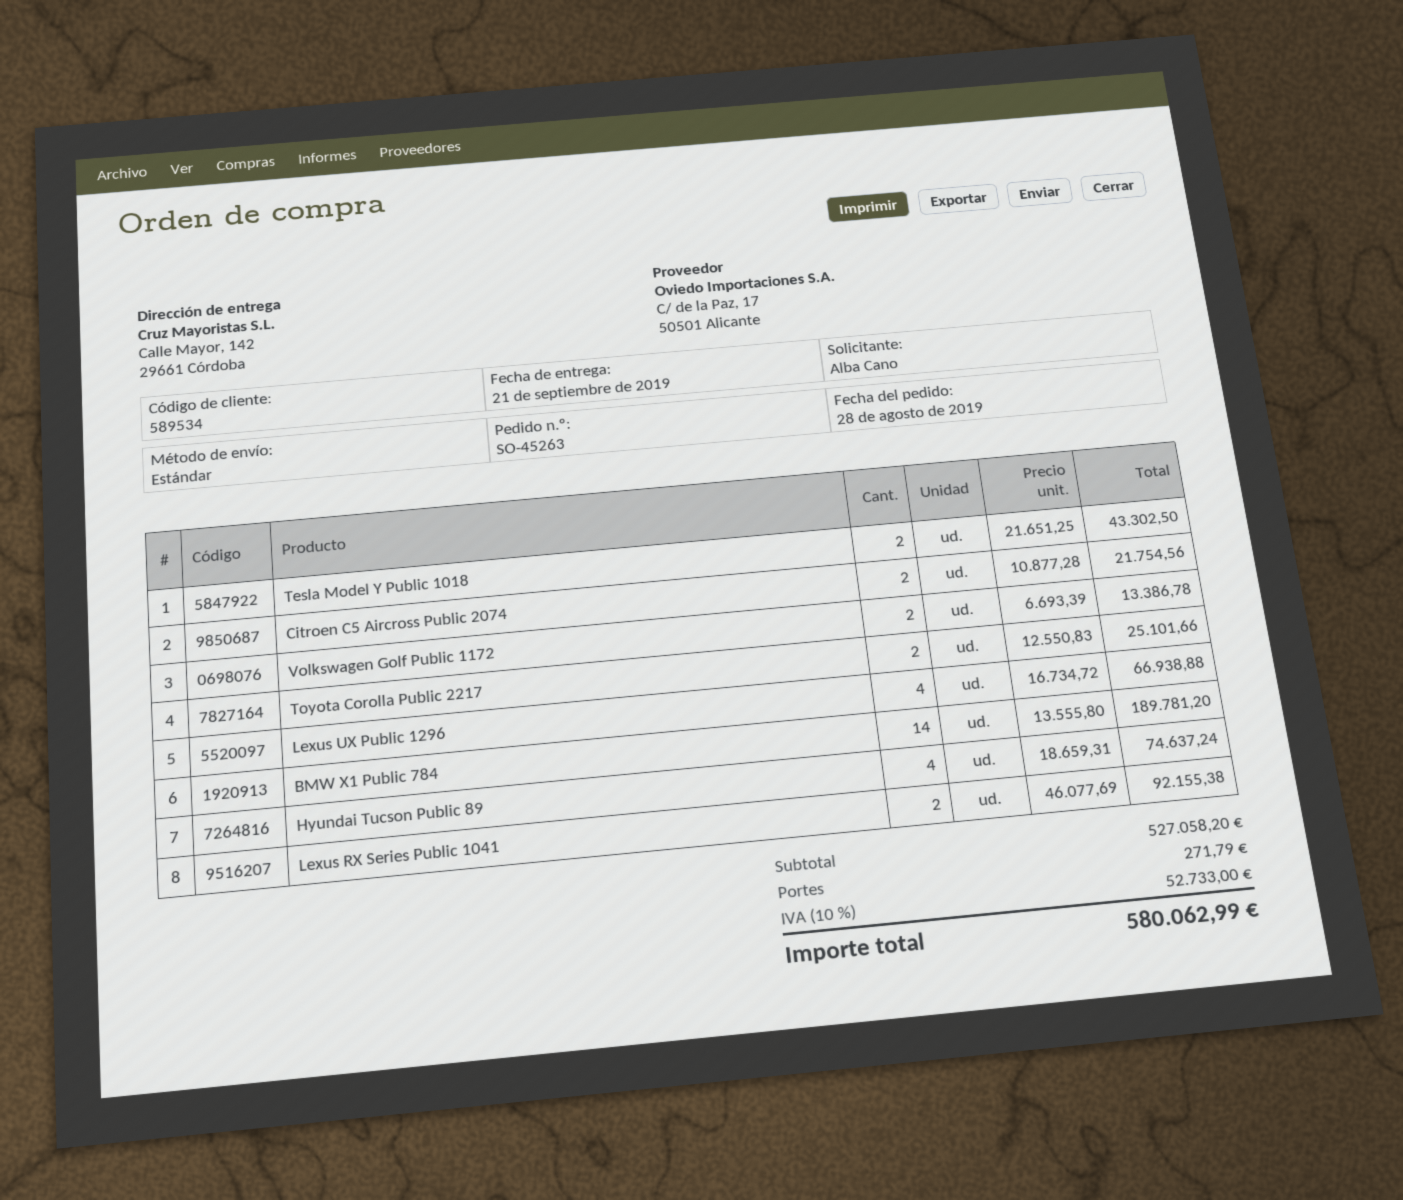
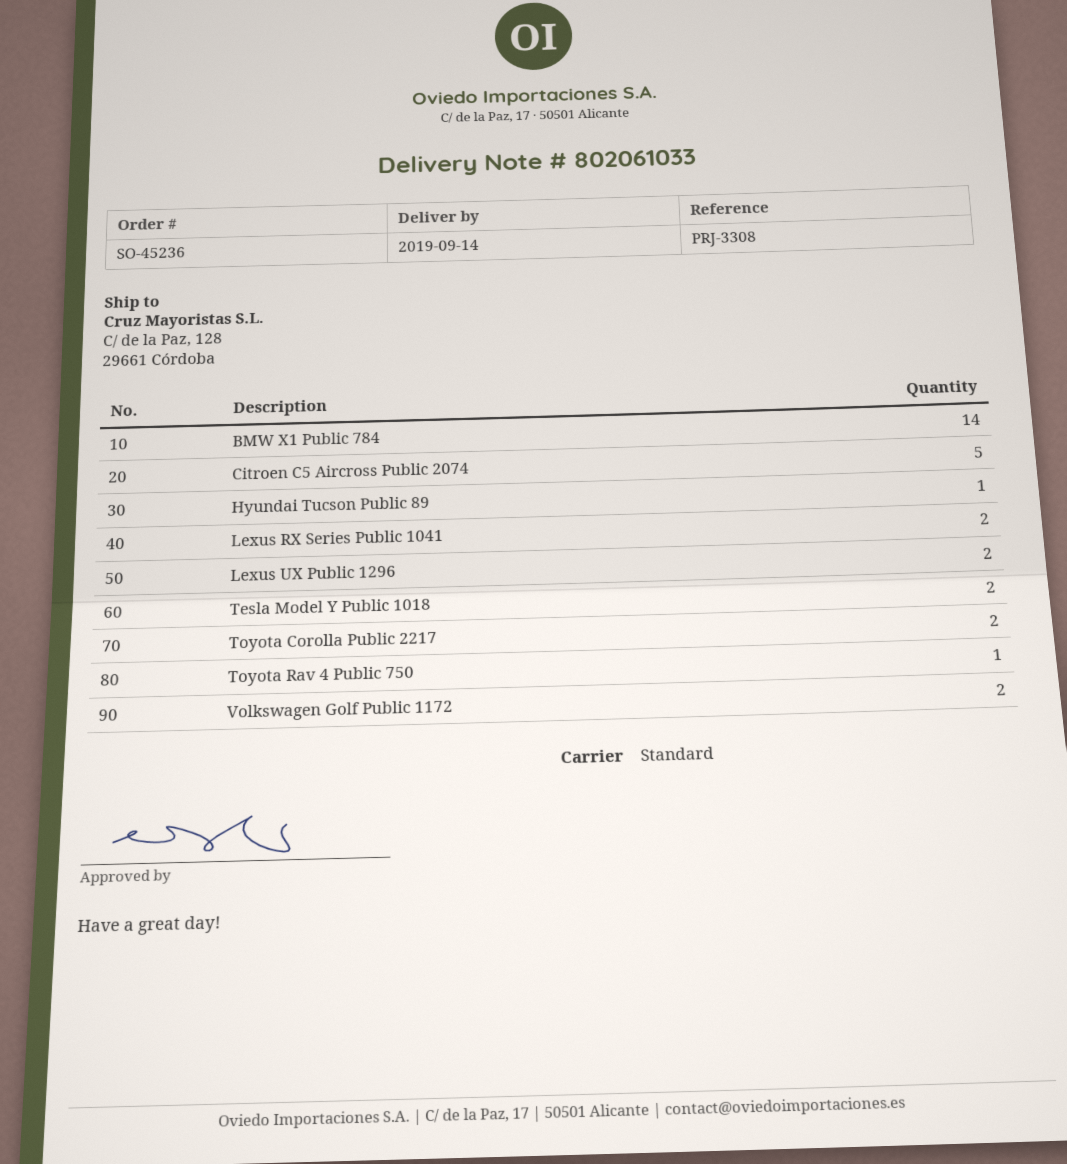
order number: SO-45263 -> SO-45236
delivery date: 2019-09-21 -> 2019-09-14
ship to: Calle Mayor, 142, 29661 Córdoba -> C/ de la Paz, 128, 29661 Córdoba
Citroen C5 Aircross Public 2074: 2 -> 5
Lexus UX Public 1296: 4 -> 2
Hyundai Tucson Public 89: 4 -> 1
Toyota Rav 4 Public 750: none -> 1

